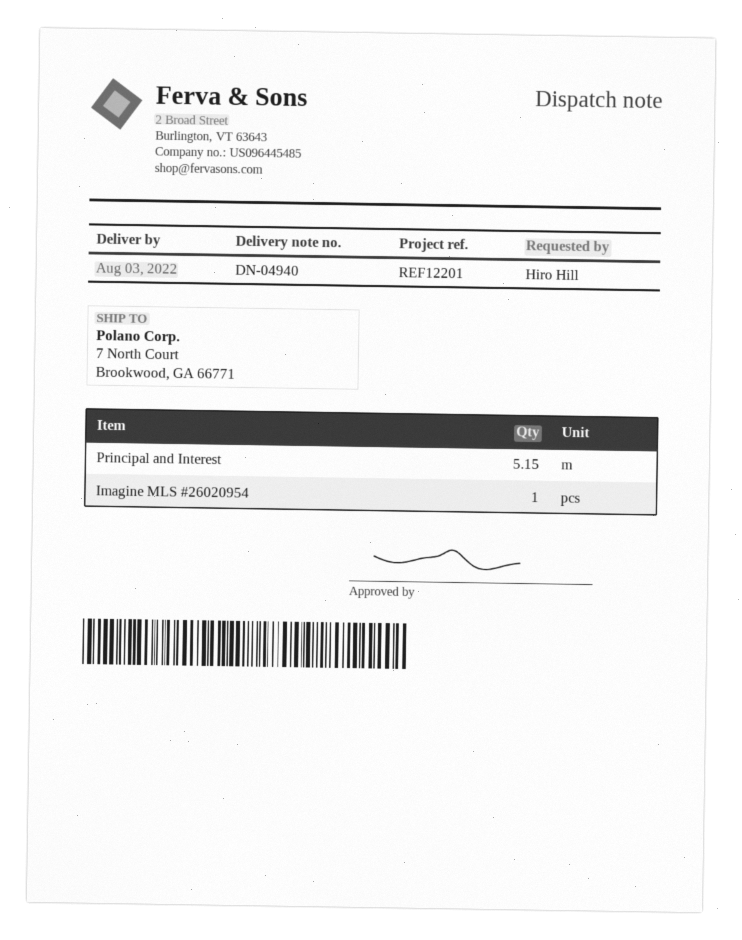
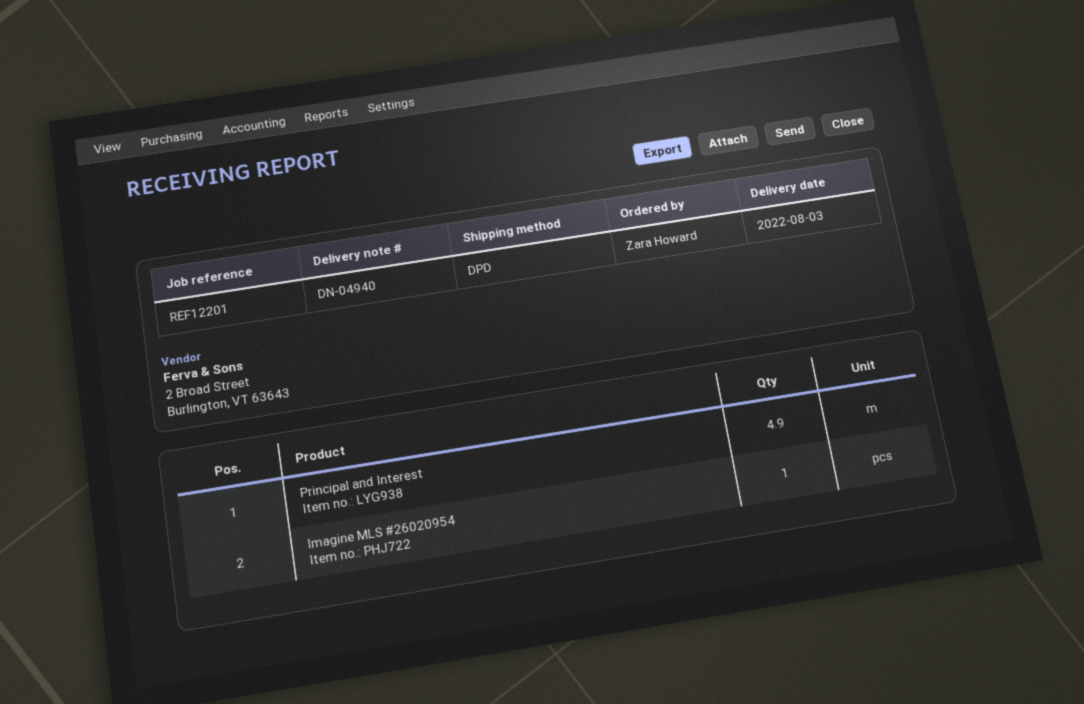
ordered by: Hiro Hill -> Zara Howard
Principal and Interest: 5.15 -> 4.9

